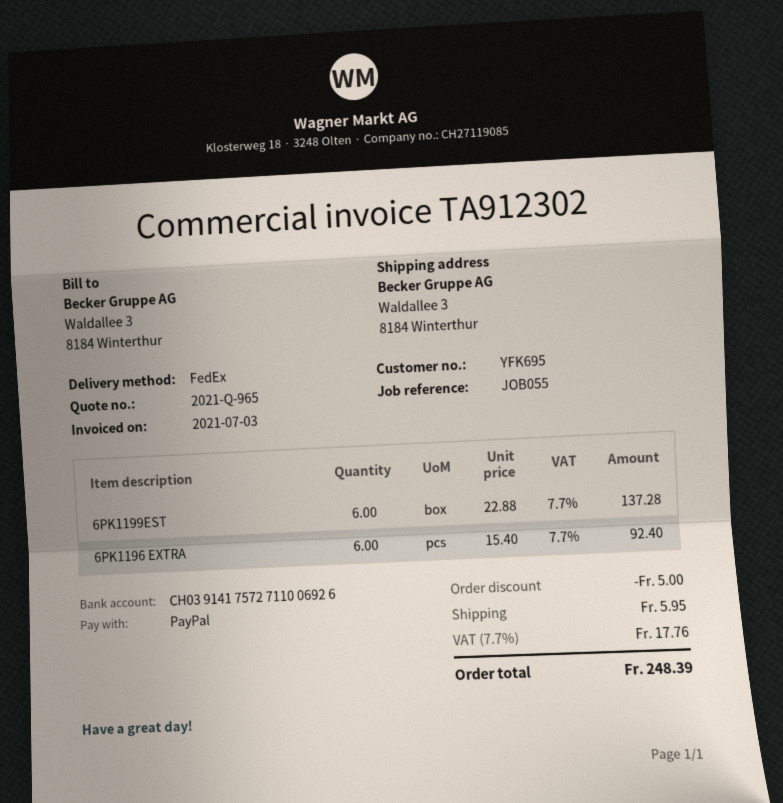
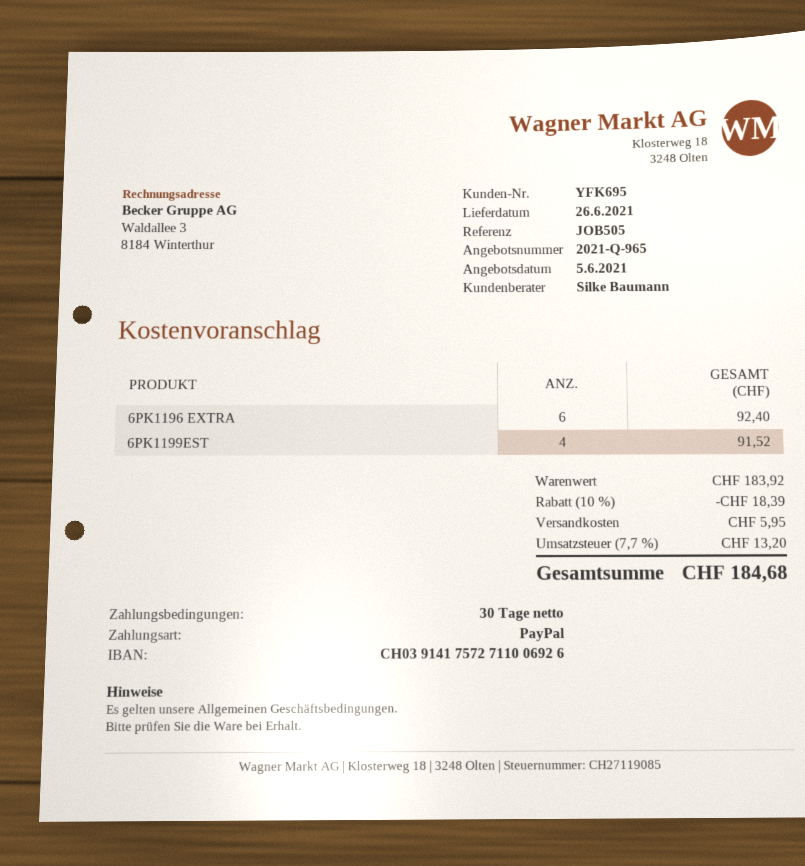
reference: JOB055 -> JOB505
6PK1199EST: 6 for 137.28 -> 4 for 91.52
discount: 5.00 -> 18.39
tax: 7.7% = 17.76 -> 7.7% = 13.20
total: 248.39 -> 184.68

